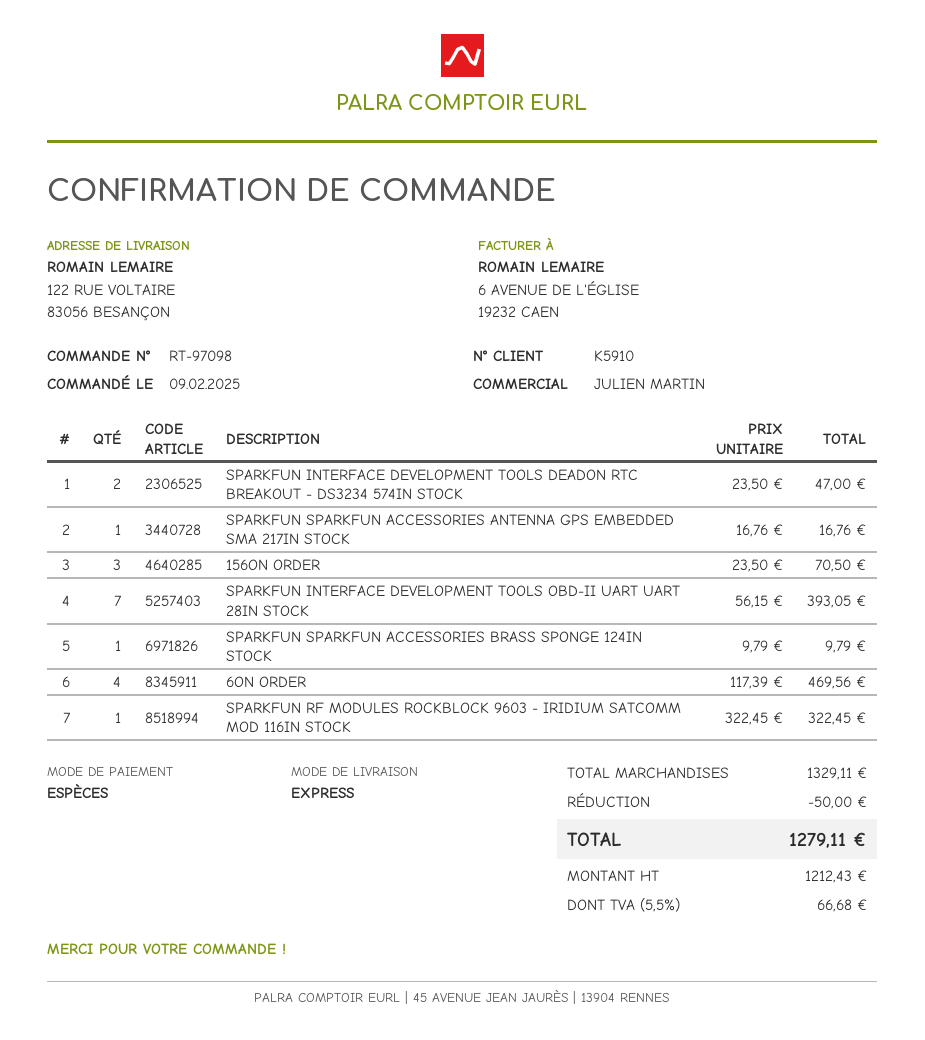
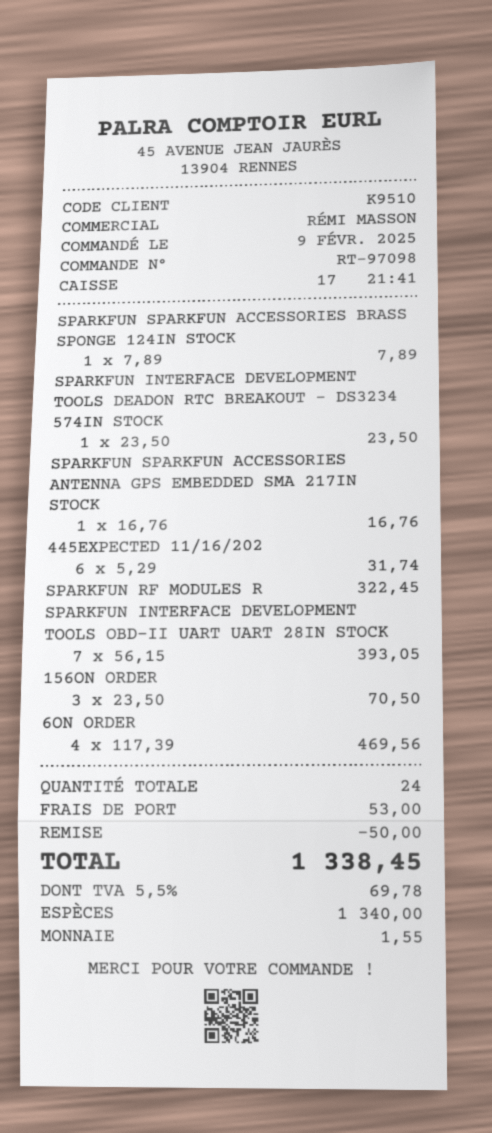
customer number: K5910 -> K9510
sales rep: JULIEN MARTIN -> RÉMI MASSON
SPARKFUN INTERFACE DEVELOPMENT TOOLS DEADON RTC BREAKOUT - DS3234 574IN STOCK: 2 x 23.50 = 47.00 -> 1 x 23.50 = 23.50
SPARKFUN SPARKFUN ACCESSORIES BRASS SPONGE 124IN STOCK: 1 x 9.79 = 9.79 -> 1 x 7.89 = 7.89
445EXPECTED 11/16/202: none -> 6 x 5.29 = 31.74
shipping: none -> 53.00
tax: 5.5% = 66.68 -> 5.5% = 69.78
total: 1279.11 -> 1338.45

